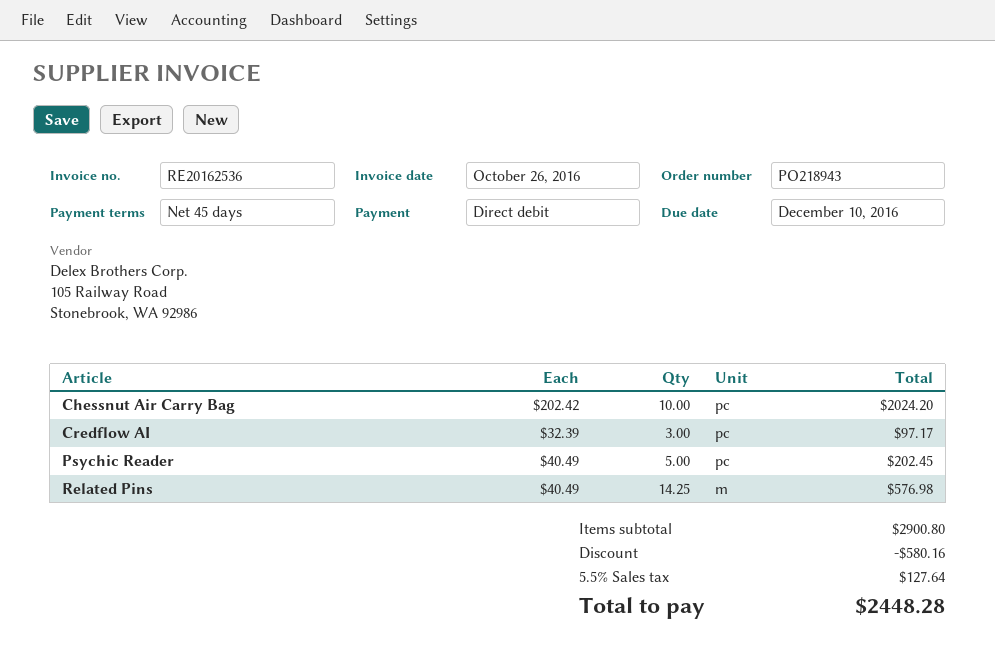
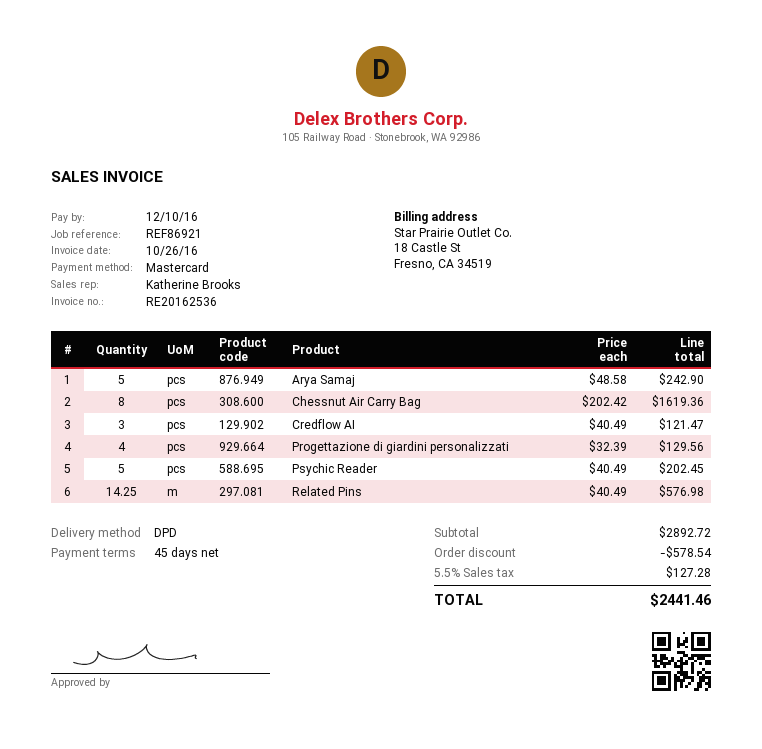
payment method: direct debit -> Mastercard
Chessnut Air Carry Bag: 10 x 202.42 = 2024.20 -> 8 x 202.42 = 1619.36
Credflow AI: 3 x 32.39 = 97.17 -> 3 x 40.49 = 121.47
Arya Samaj: none -> 5 x 48.58 = 242.90
Progettazione di giardini personalizzati: none -> 4 x 32.39 = 129.56
subtotal: 2900.80 -> 2892.72
discount: 580.16 -> 578.54
tax: 5.5% = 127.64 -> 5.5% = 127.28
total: 2448.28 -> 2441.46

